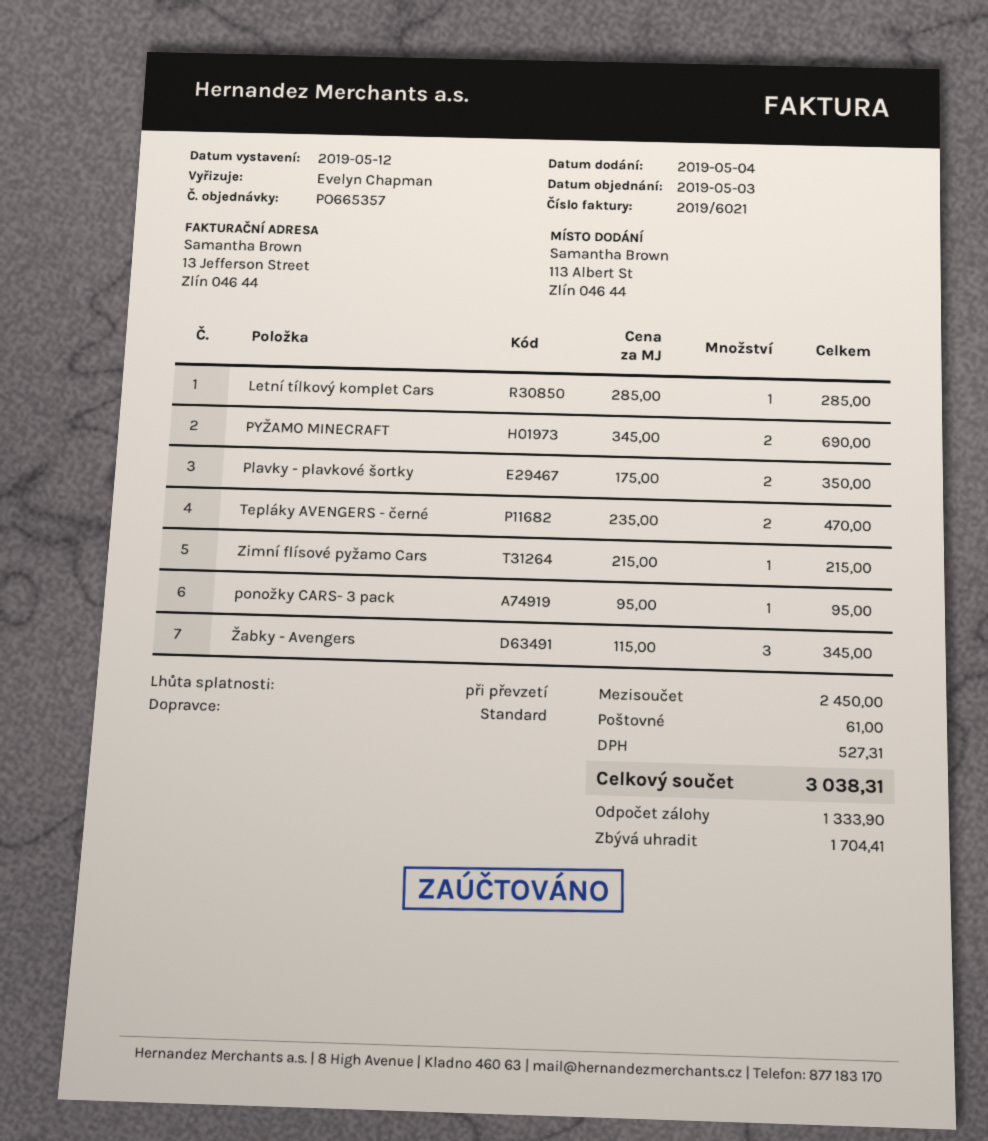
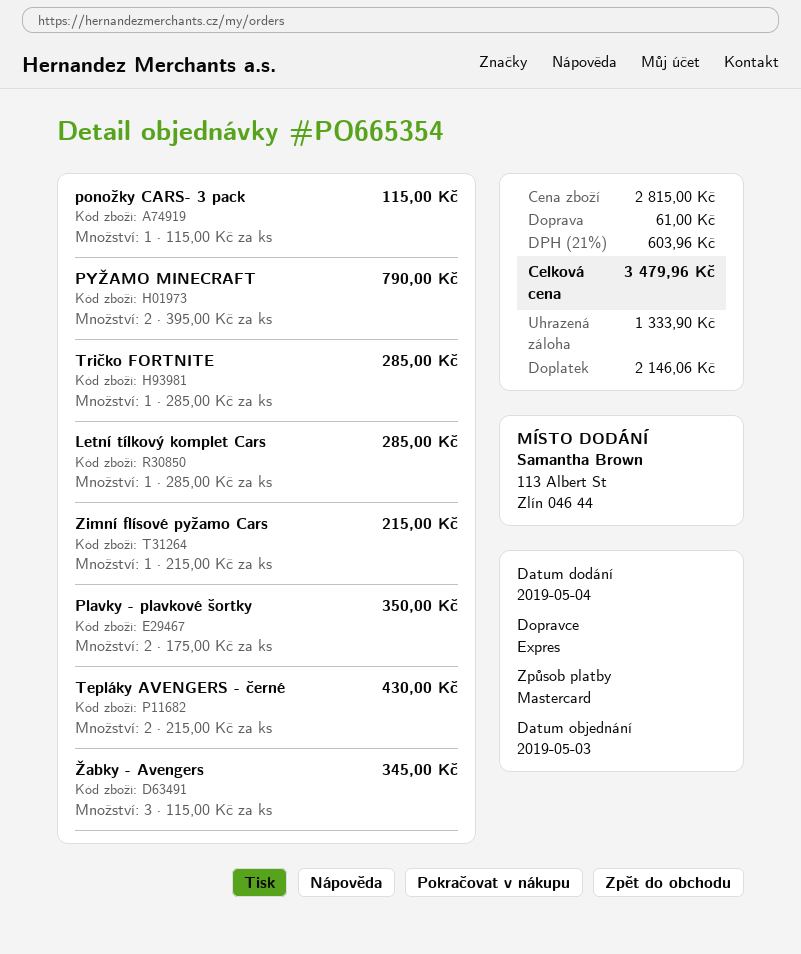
order number: PO665357 -> PO665354
shipping method: standard -> express
PYŽAMO MINECRAFT: 2 x 345.00 = 690.00 -> 2 x 395.00 = 790.00
Tepláky AVENGERS - černé: 2 x 235.00 = 470.00 -> 2 x 215.00 = 430.00
ponožky CARS- 3 pack: 1 x 95.00 = 95.00 -> 1 x 115.00 = 115.00
Tričko FORTNITE: none -> 1 x 285.00 = 285.00
subtotal: 2450.00 -> 2815.00
tax: 527.31 -> 603.96
total: 3038.31 -> 3479.96
balance: 1704.41 -> 2146.06

